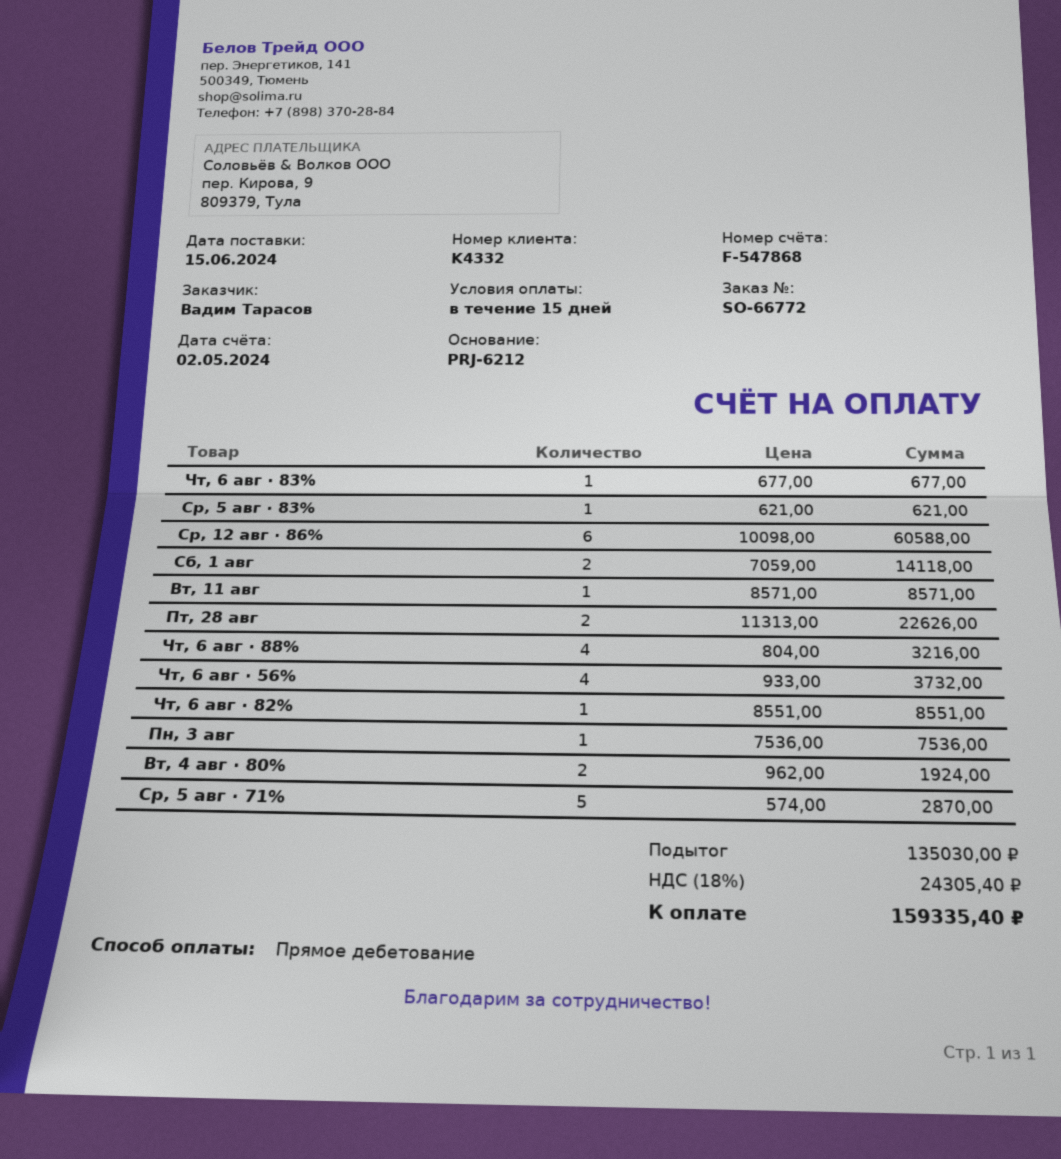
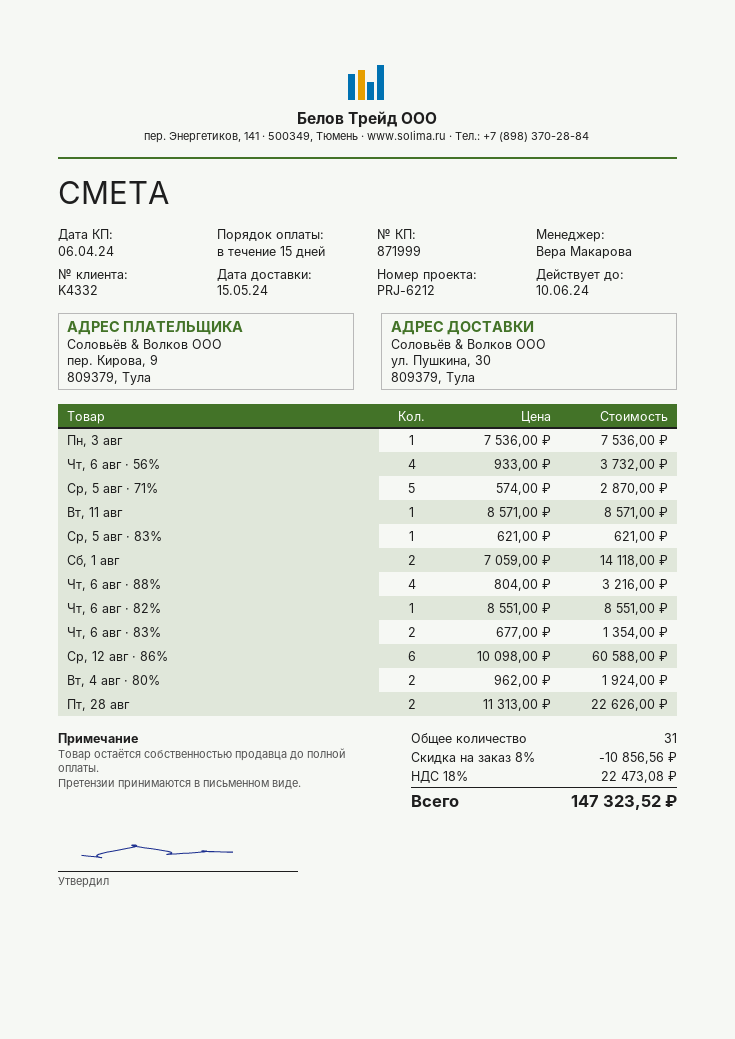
delivery date: 2024-06-15 -> 2024-05-15
Чт, 6 авг · 83%: 1 x 677.00 = 677.00 -> 2 x 677.00 = 1354.00
discount: none -> 8% = 10856.56
tax: 18% = 24305.40 -> 18% = 22473.08
total: 159335.40 -> 147323.52

